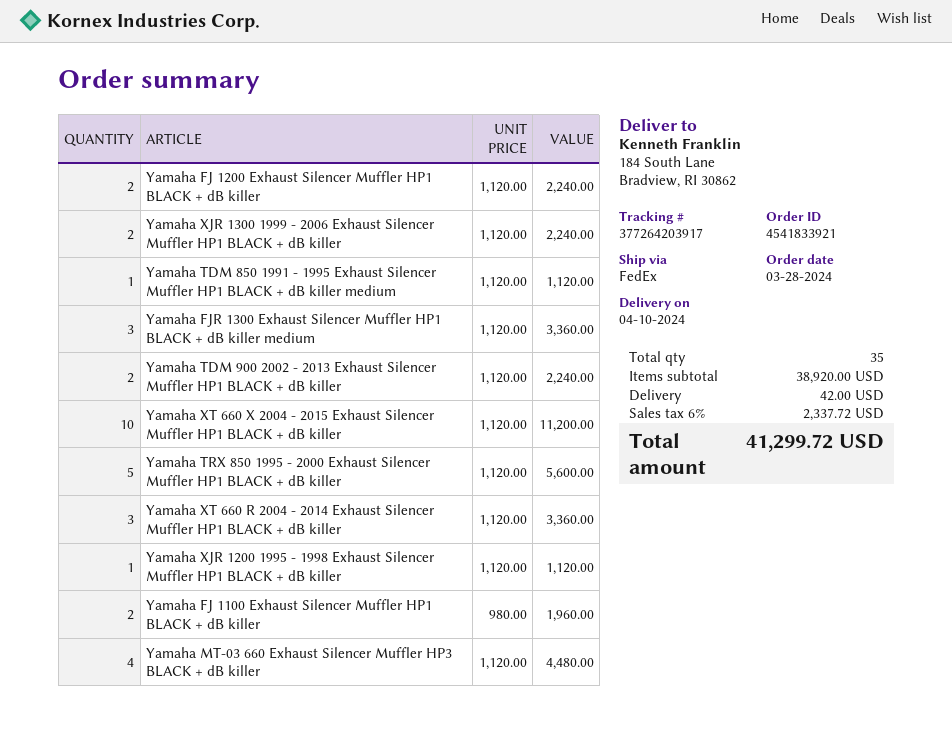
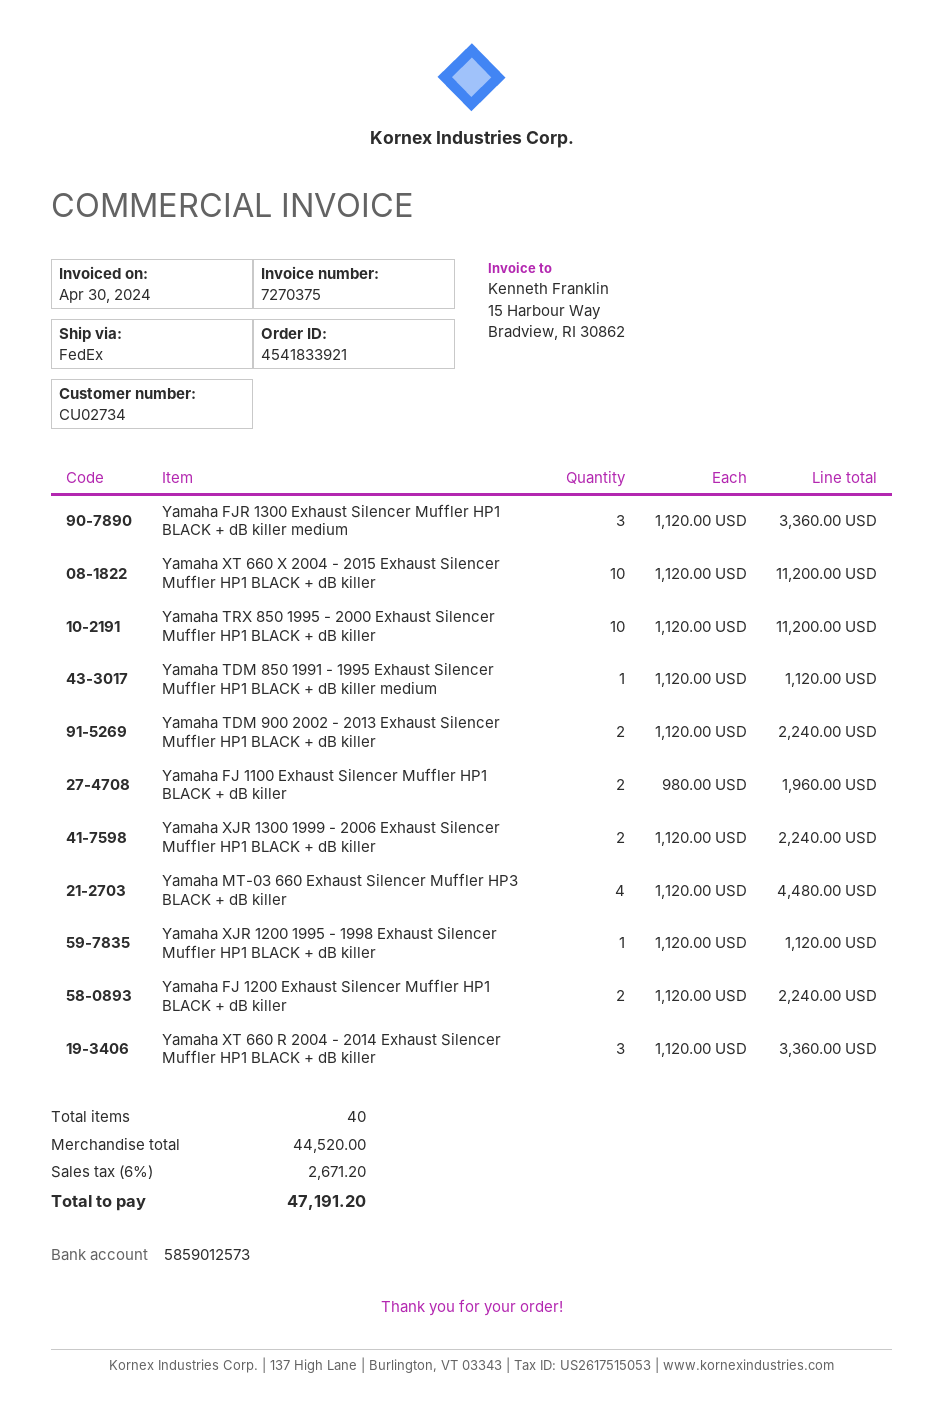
Yamaha TRX 850 1995 - 2000 Exhaust Silencer Muffler HP1 BLACK + dB killer: 5 x 1120.00 = 5600.00 -> 10 x 1120.00 = 11200.00
total quantity: 35 -> 40
subtotal: 38920.00 -> 44520.00
shipping: 42.00 -> none
tax: 6% = 2337.72 -> 6% = 2671.20
total: 41299.72 -> 47191.20

